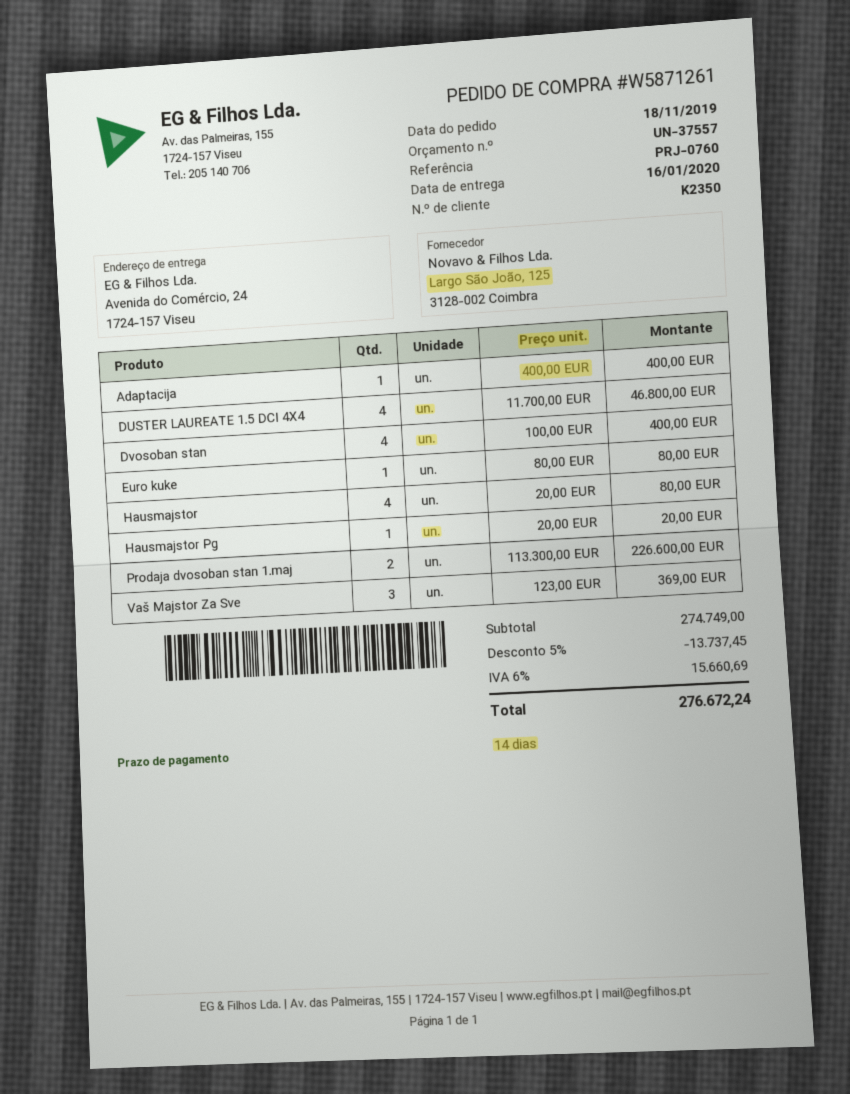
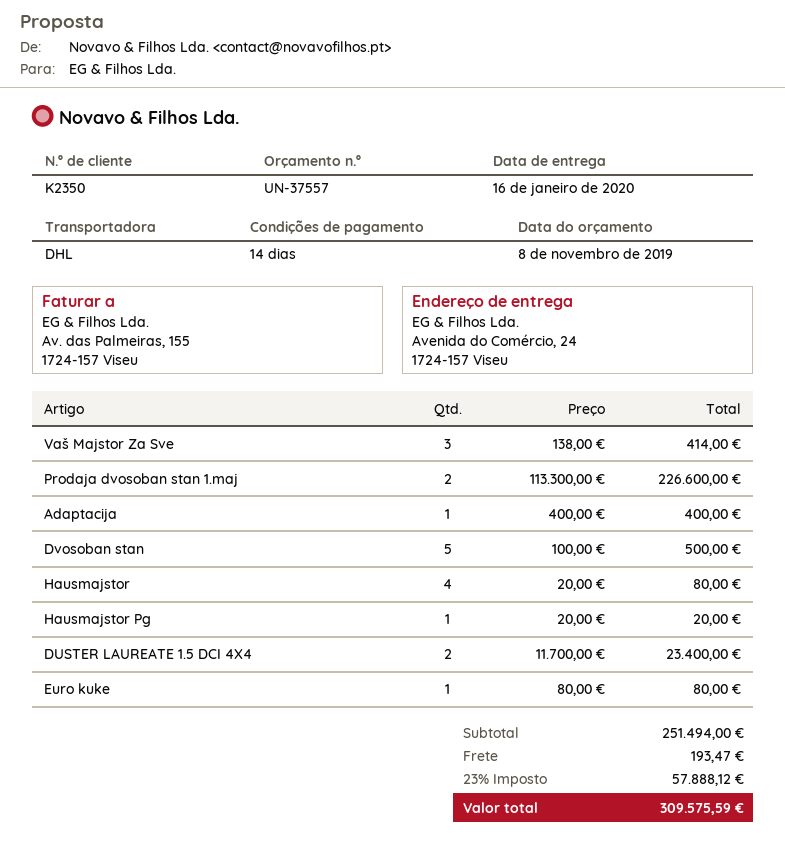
DUSTER LAUREATE 1.5 DCI 4X4: 4 x 11700.00 = 46800.00 -> 2 x 11700.00 = 23400.00
Dvosoban stan: 4 x 100.00 = 400.00 -> 5 x 100.00 = 500.00
Vaš Majstor Za Sve: 3 x 123.00 = 369.00 -> 3 x 138.00 = 414.00
subtotal: 274749.00 -> 251494.00
discount: 5% = 13737.45 -> none
shipping: none -> 193.47
tax: 6% = 15660.69 -> 23% = 57888.12
total: 276672.24 -> 309575.59

